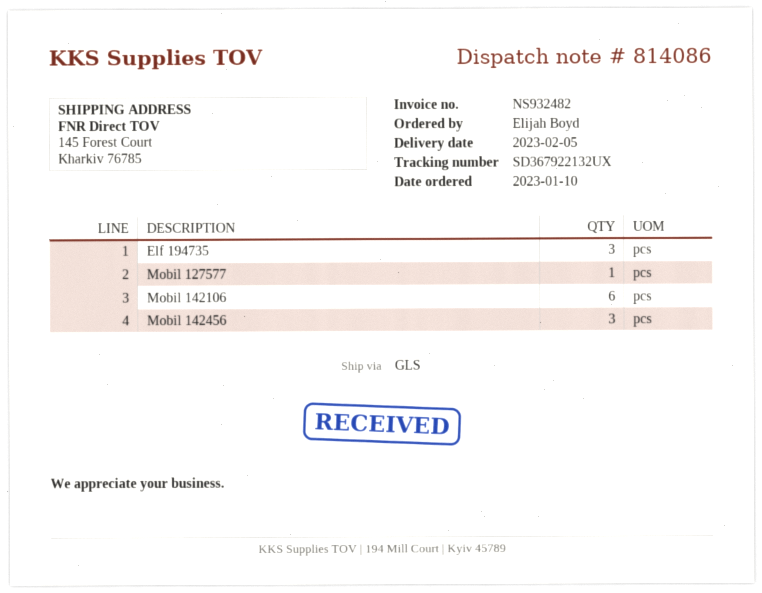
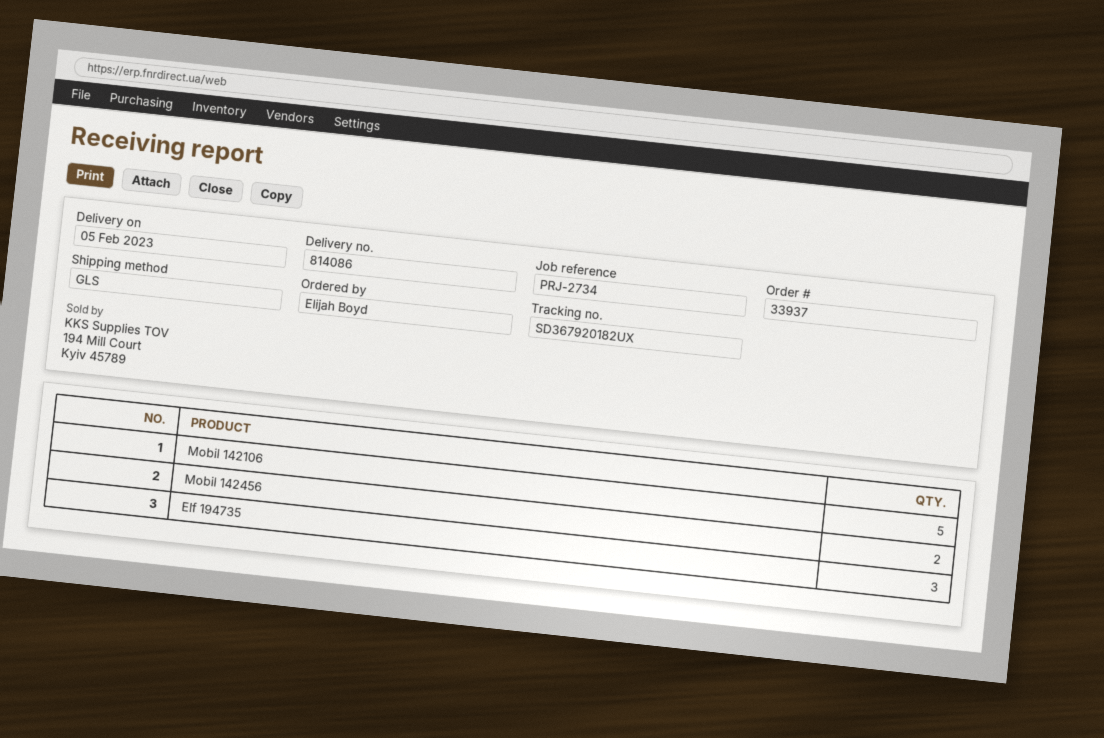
tracking number: SD367922132UX -> SD367920182UX
Mobil 127577: 1 -> none
Mobil 142106: 6 -> 5
Mobil 142456: 3 -> 2

